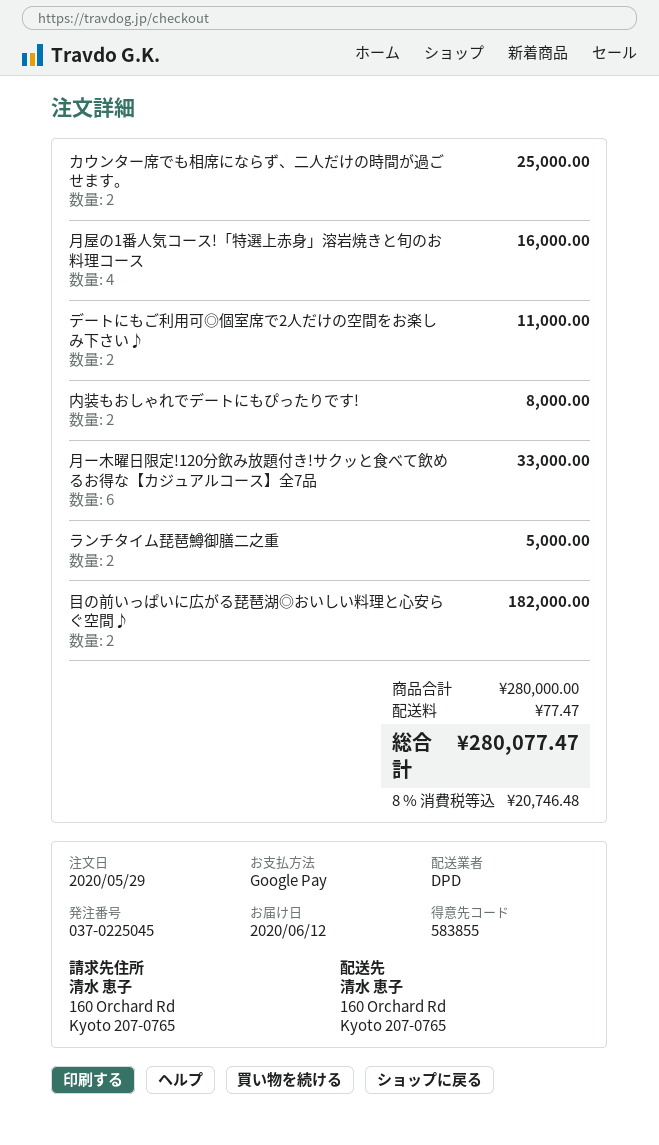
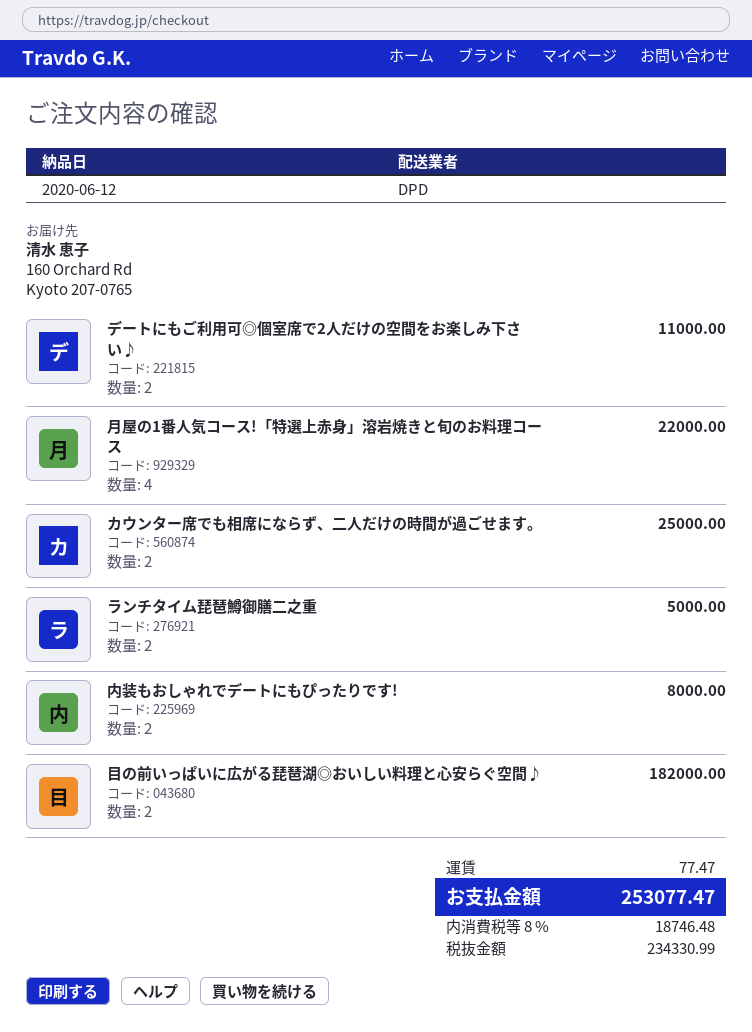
月屋の1番人気コース!「特選上赤身」溶岩焼きと旬のお料理コース: 4 for 16000.00 -> 4 for 22000.00
月ー木曜日限定!120分飲み放題付き!サクッと食べて飲めるお得な【カジュアルコース】全7品: 6 for 33000.00 -> none
tax: 8% = 20746.48 -> 8% = 18746.48
total: 280077.47 -> 253077.47

